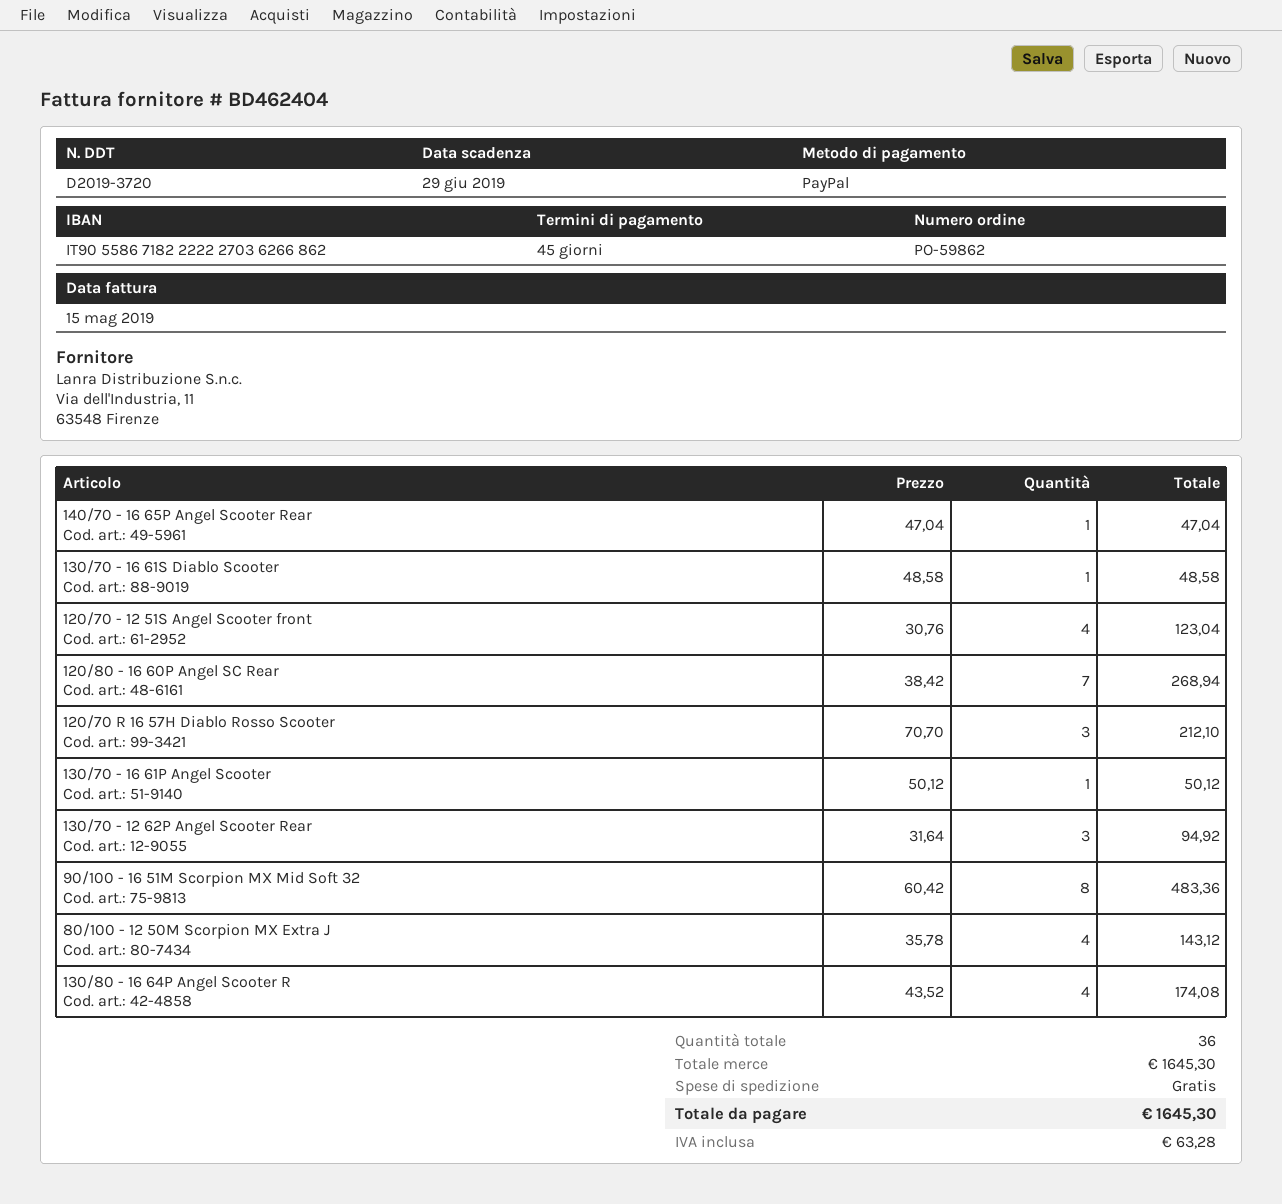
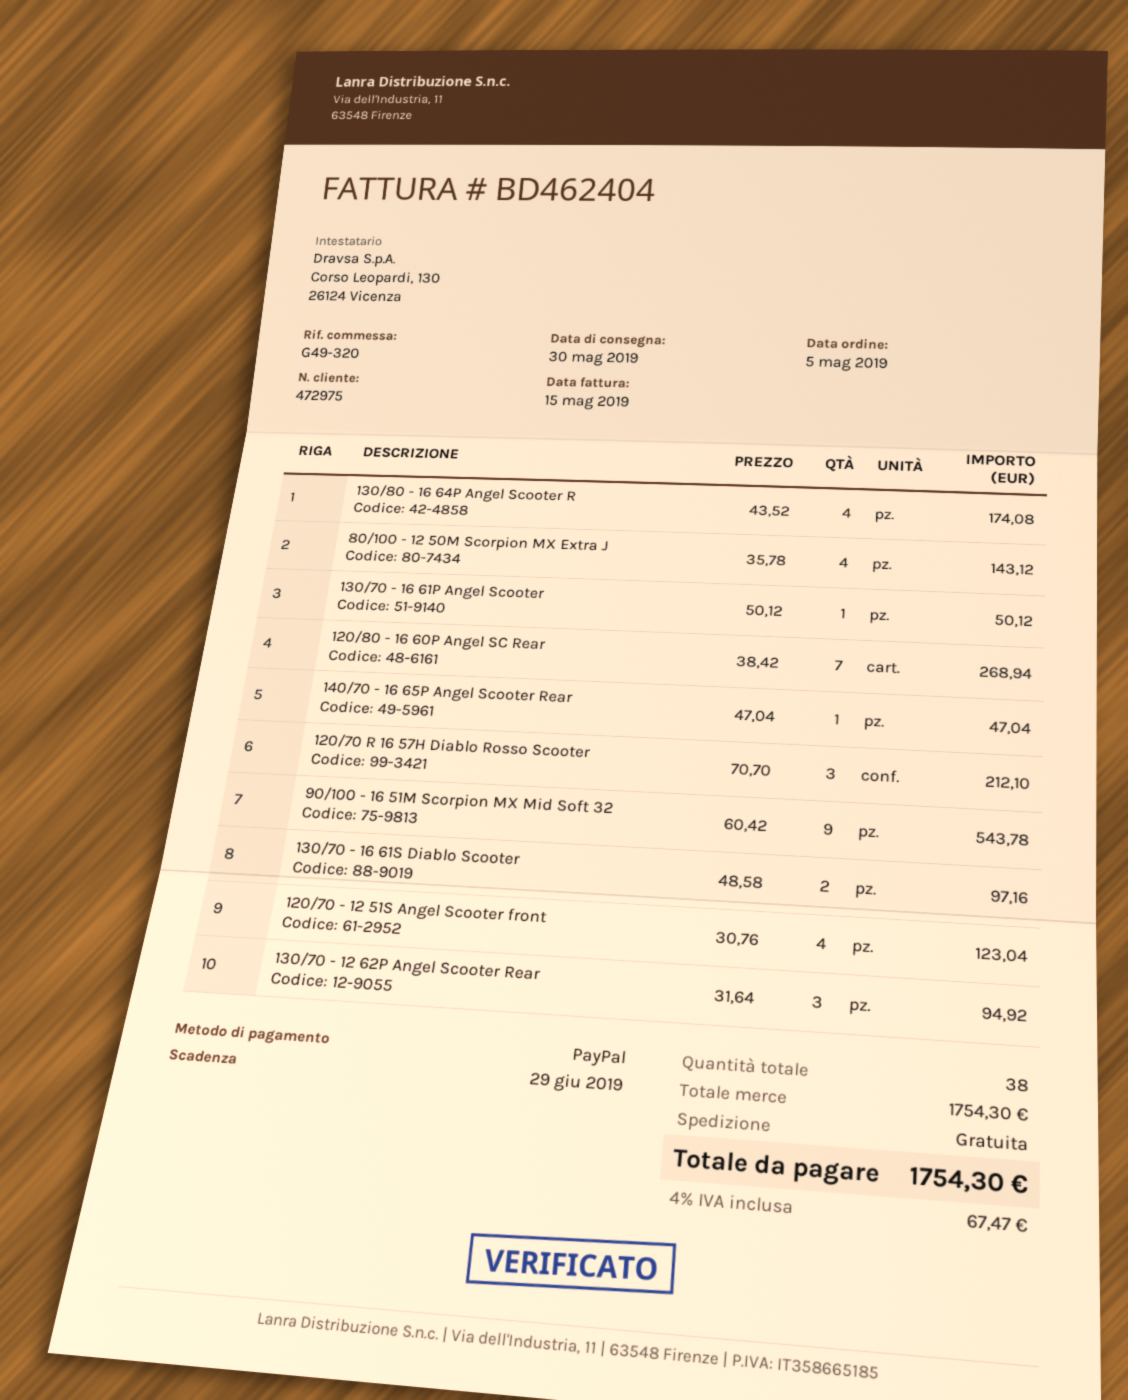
130/70 - 16 61S Diablo Scooter: 1 x 48.58 = 48.58 -> 2 x 48.58 = 97.16
90/100 - 16 51M Scorpion MX Mid Soft 32: 8 x 60.42 = 483.36 -> 9 x 60.42 = 543.78
total quantity: 36 -> 38
subtotal: 1645.30 -> 1754.30
tax: 63.28 -> 67.47
total: 1645.30 -> 1754.30

